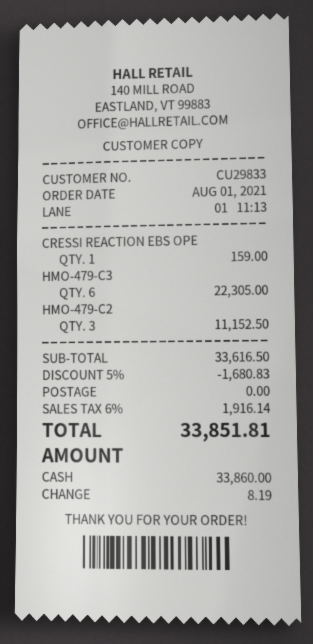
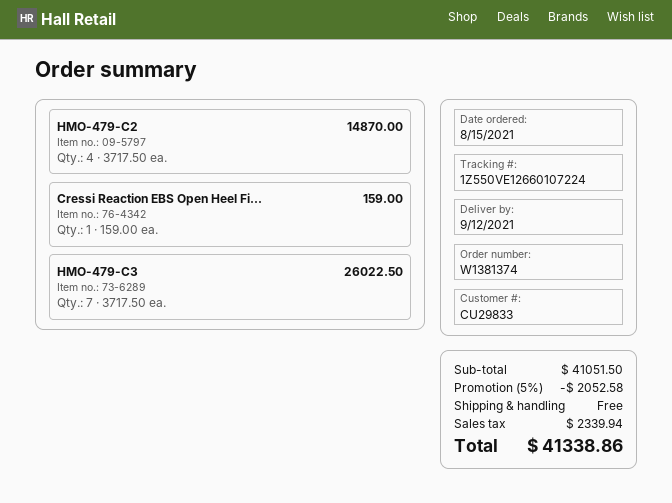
order date: 2021-08-01 -> 2021-08-15
HMO-479-C3: 6 for 22305.00 -> 7 for 26022.50
HMO-479-C2: 3 for 11152.50 -> 4 for 14870.00
subtotal: 33616.50 -> 41051.50
discount: 5% = 1680.83 -> 5% = 2052.58
tax: 1916.14 -> 2339.94
total: 33851.81 -> 41338.86

